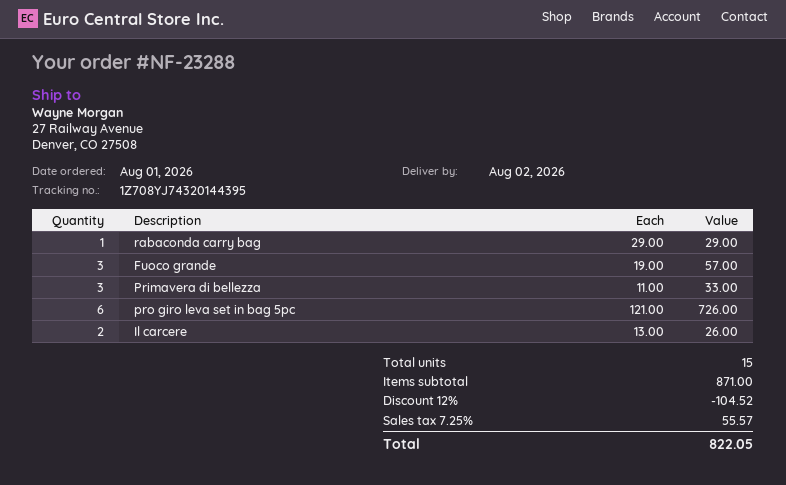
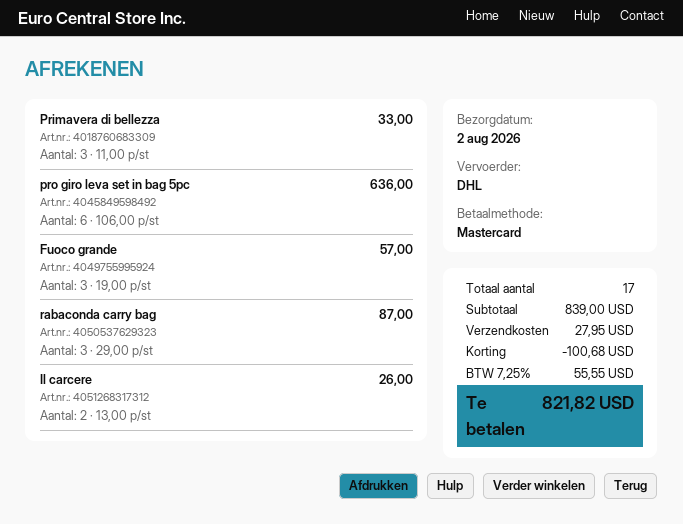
rabaconda carry bag: 1 x 29.00 = 29.00 -> 3 x 29.00 = 87.00
pro giro leva set in bag 5pc: 6 x 121.00 = 726.00 -> 6 x 106.00 = 636.00
total quantity: 15 -> 17
subtotal: 871.00 -> 839.00
discount: 104.52 -> 100.68
shipping: none -> 27.95
tax: 7.25% = 55.57 -> 7.25% = 55.55
total: 822.05 -> 821.82

